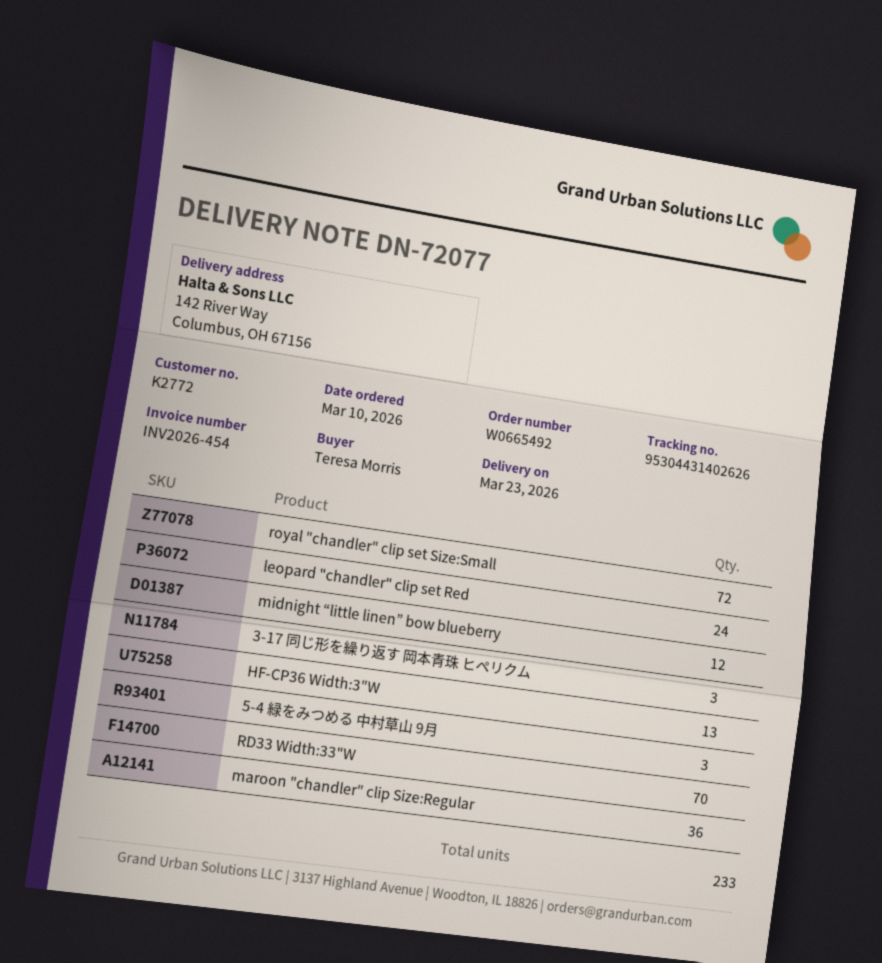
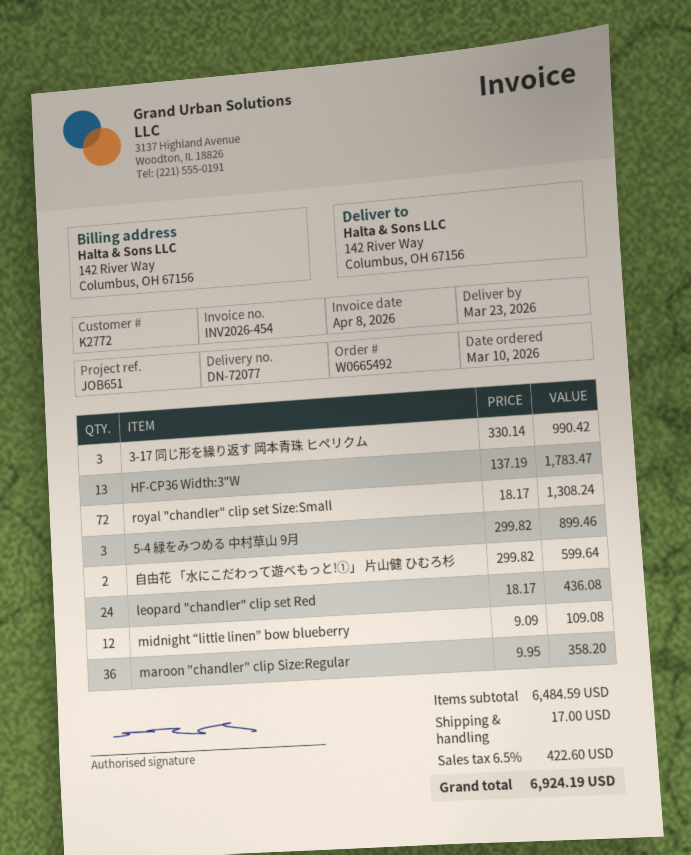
RD33 Width:33"W: 70 -> none
自由花 「水にこだわって遊べもっと!①」 片山健 ひむろ杉: none -> 2

